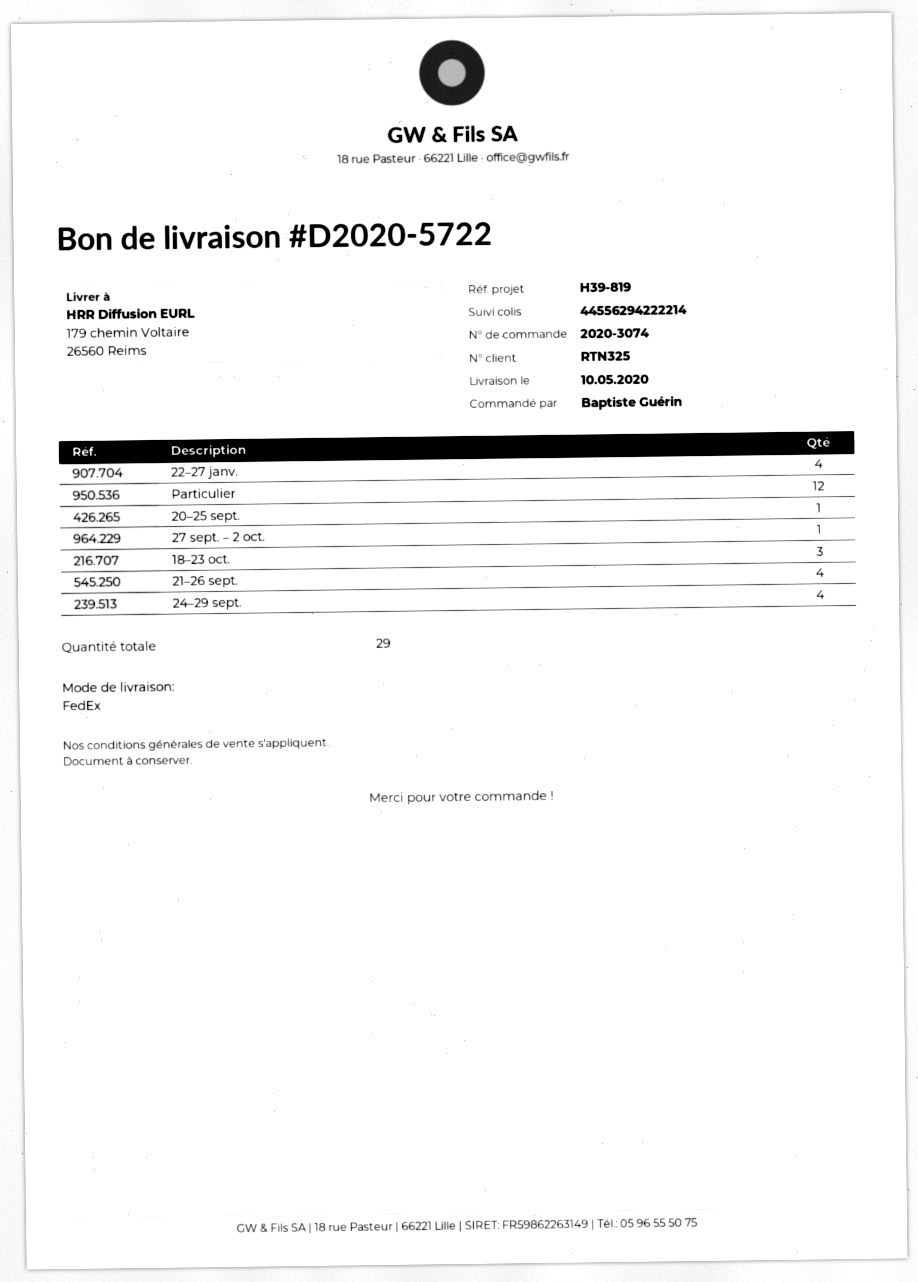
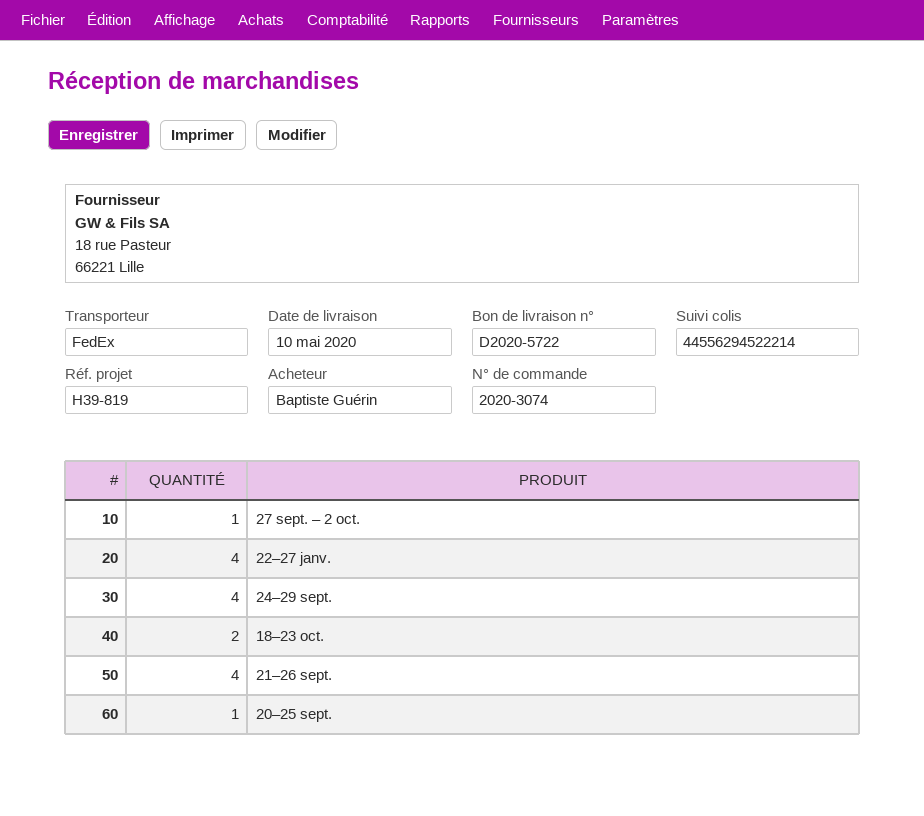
tracking number: 44556294222214 -> 44556294522214
Particulier: 12 -> none
18–23 oct.: 3 -> 2

